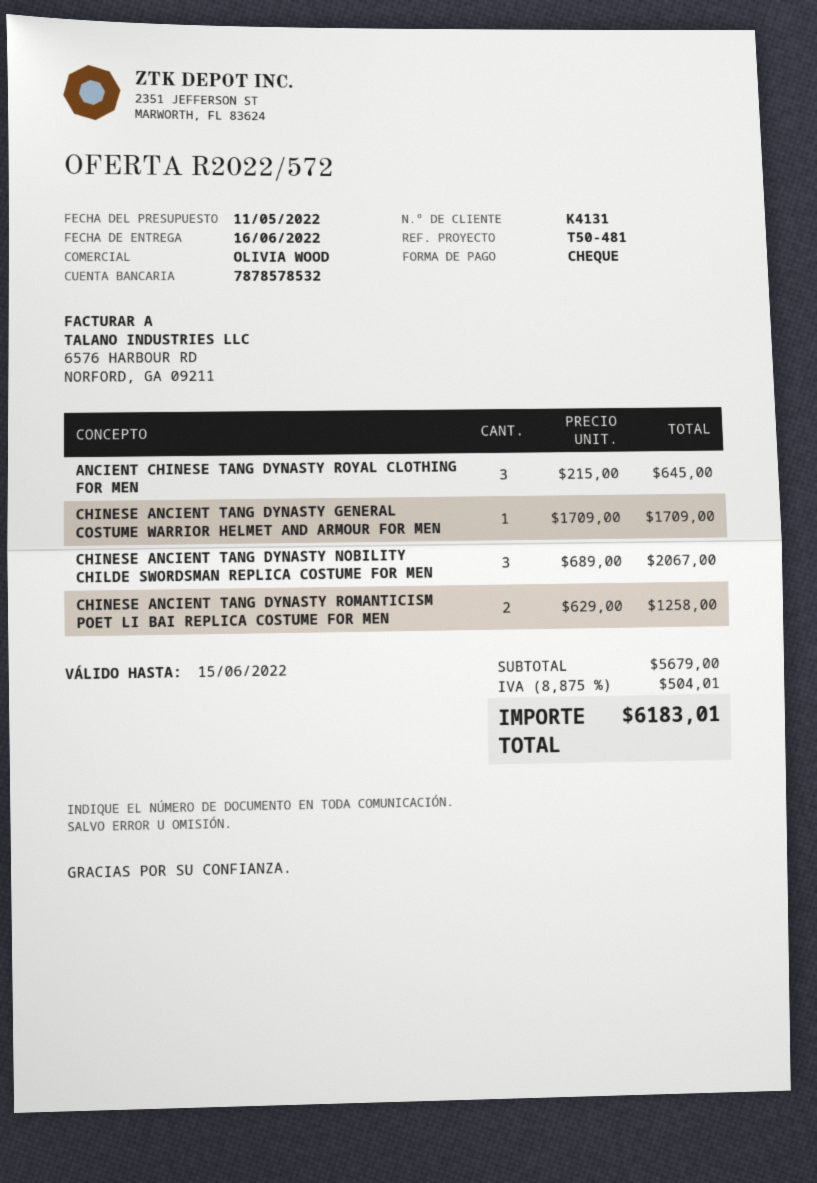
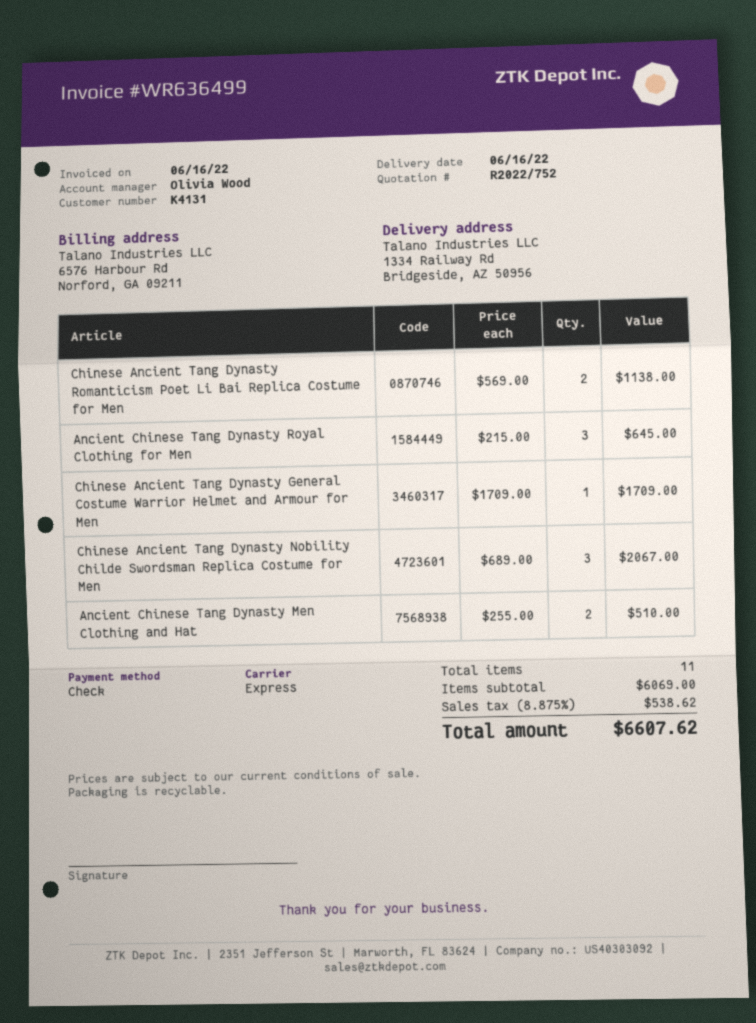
quote number: R2022/572 -> R2022/752
CHINESE ANCIENT TANG DYNASTY ROMANTICISM POET LI BAI REPLICA COSTUME FOR MEN: 2 x 629.00 = 1258.00 -> 2 x 569.00 = 1138.00
Ancient Chinese Tang Dynasty Men Clothing and Hat: none -> 2 x 255.00 = 510.00
subtotal: 5679.00 -> 6069.00
tax: 8.875% = 504.01 -> 8.875% = 538.62
total: 6183.01 -> 6607.62

